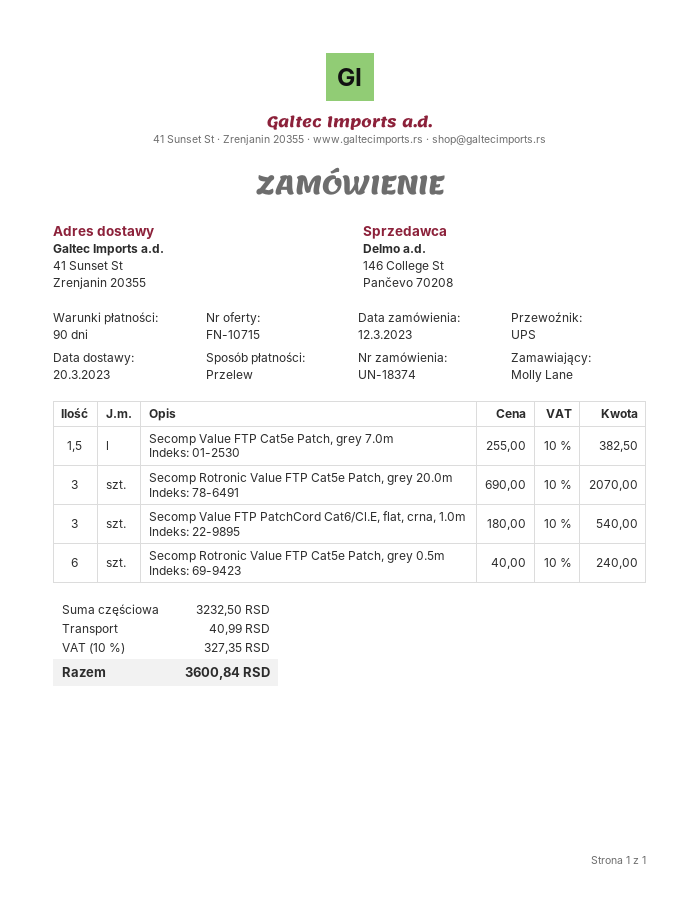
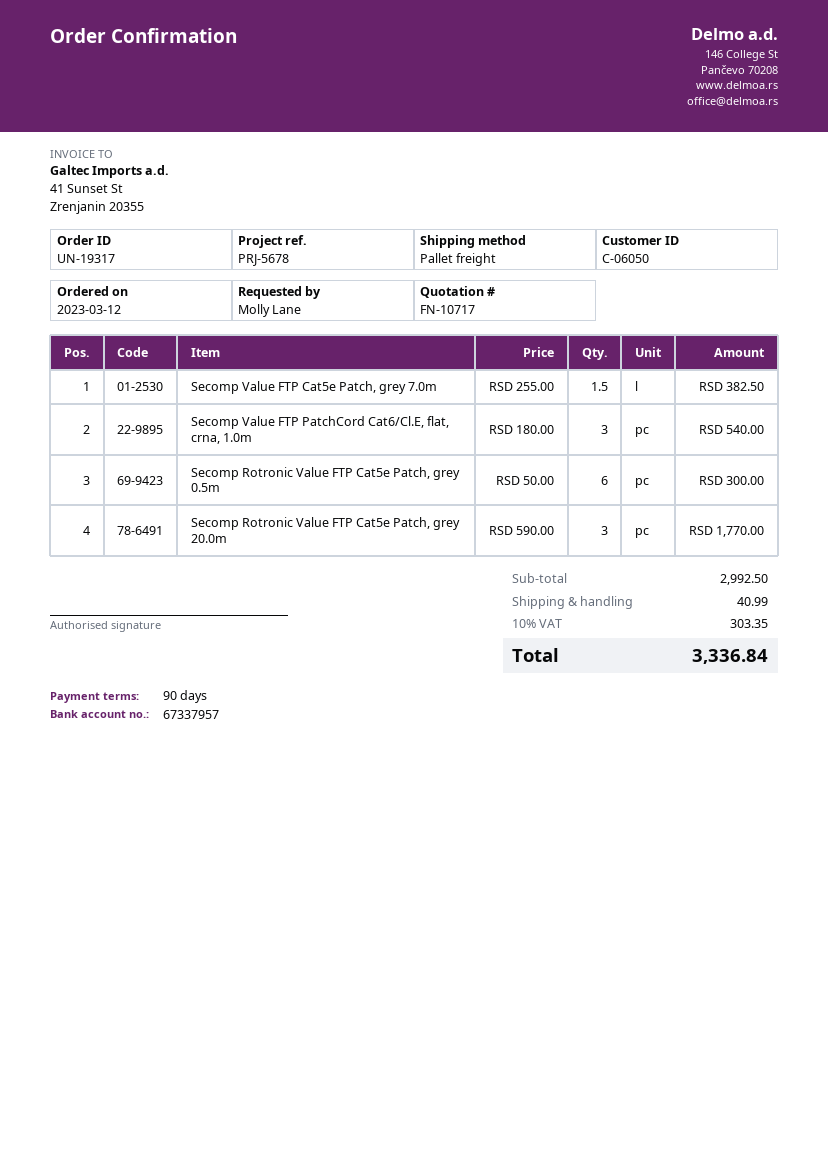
quote number: FN-10715 -> FN-10717
order number: UN-18374 -> UN-19317
shipping method: UPS -> pallet freight
Secomp Rotronic Value FTP Cat5e Patch, grey 20.0m: 3 x 690.00 = 2070.00 -> 3 x 590.00 = 1770.00
Secomp Rotronic Value FTP Cat5e Patch, grey 0.5m: 6 x 40.00 = 240.00 -> 6 x 50.00 = 300.00
subtotal: 3232.50 -> 2992.50
tax: 10% = 327.35 -> 10% = 303.35
total: 3600.84 -> 3336.84

